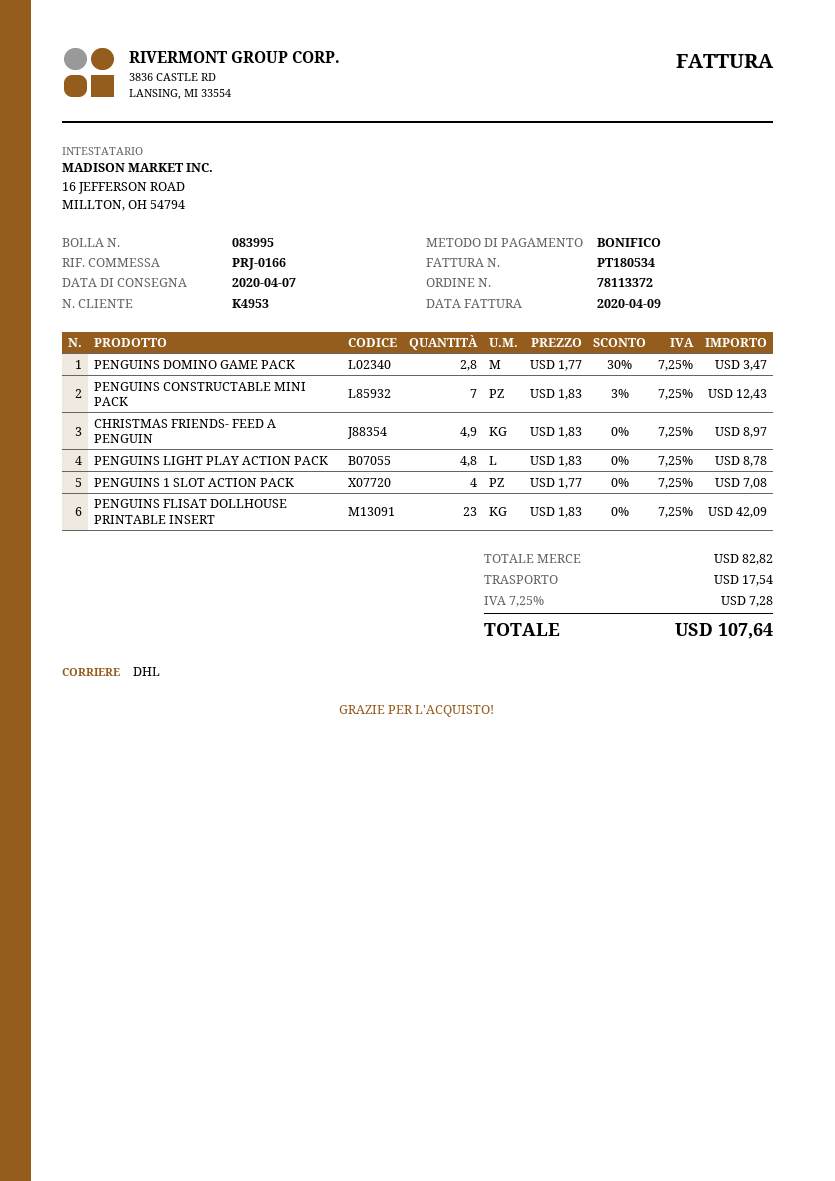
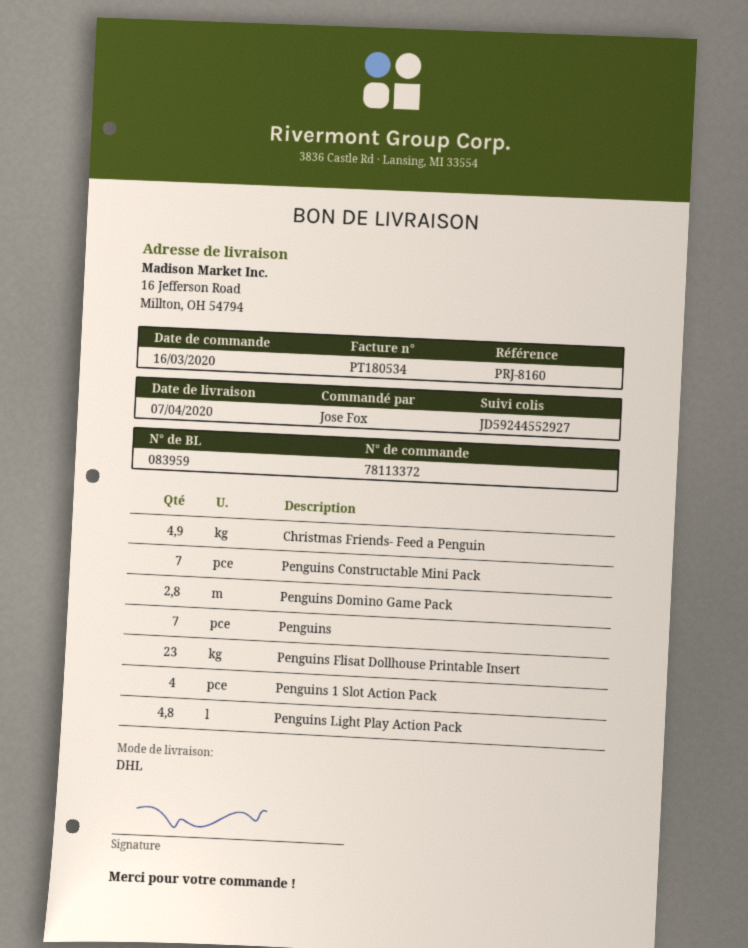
delivery note number: 083995 -> 083959
reference: PRJ-0166 -> PRJ-8160
Penguins: none -> 7

